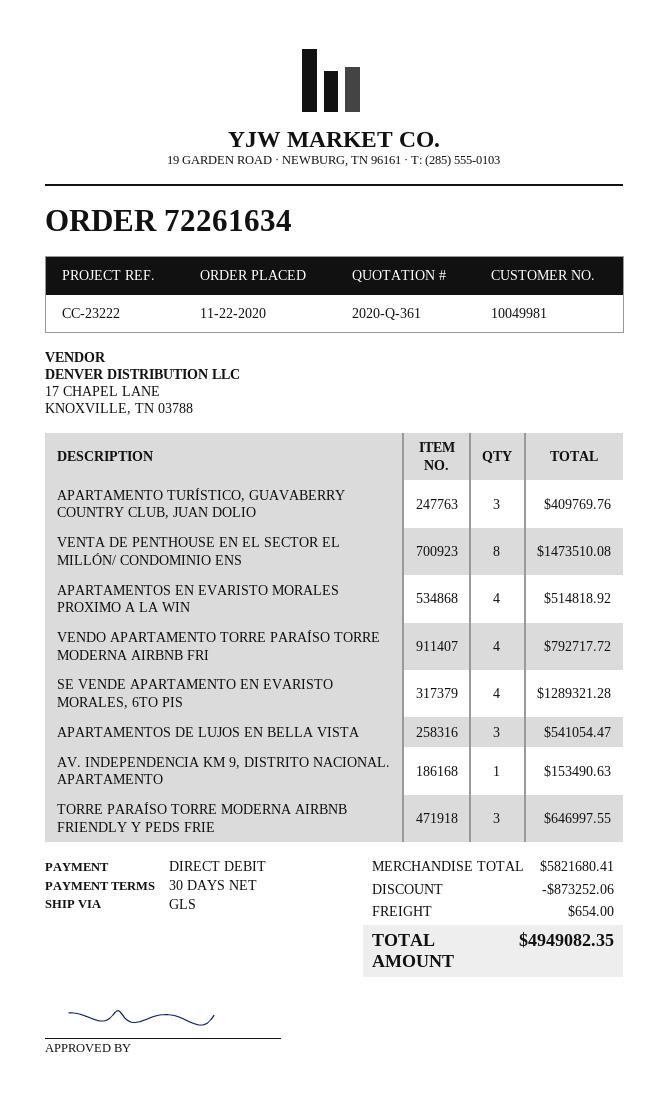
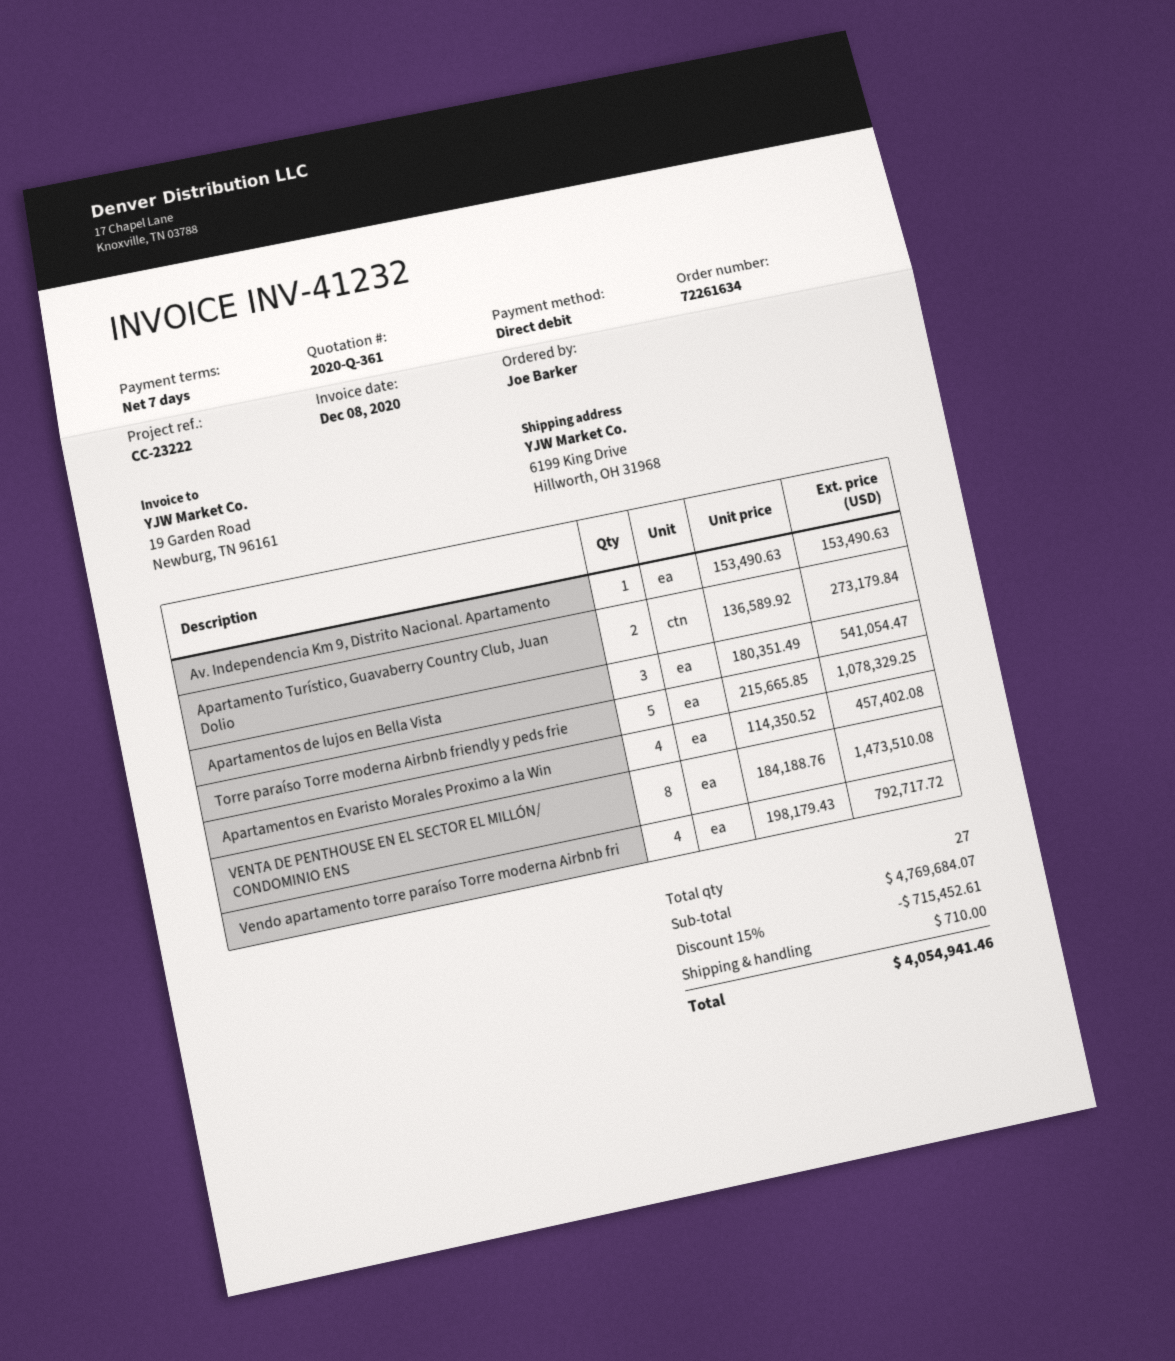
payment terms: 30 days -> 7 days
APARTAMENTO TURÍSTICO, GUAVABERRY COUNTRY CLUB, JUAN DOLIO: 3 for 409769.76 -> 2 for 273179.84
APARTAMENTOS EN EVARISTO MORALES PROXIMO A LA WIN: 4 for 514818.92 -> 4 for 457402.08
SE VENDE APARTAMENTO EN EVARISTO MORALES, 6TO PIS: 4 for 1289321.28 -> none
TORRE PARAÍSO TORRE MODERNA AIRBNB FRIENDLY Y PEDS FRIE: 3 for 646997.55 -> 5 for 1078329.25
subtotal: 5821680.41 -> 4769684.07
discount: 873252.06 -> 715452.61
shipping: 654.00 -> 710.00
total: 4949082.35 -> 4054941.46

